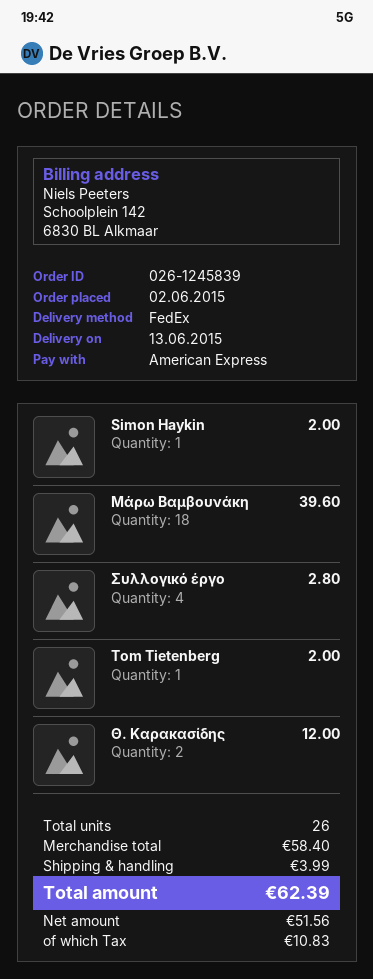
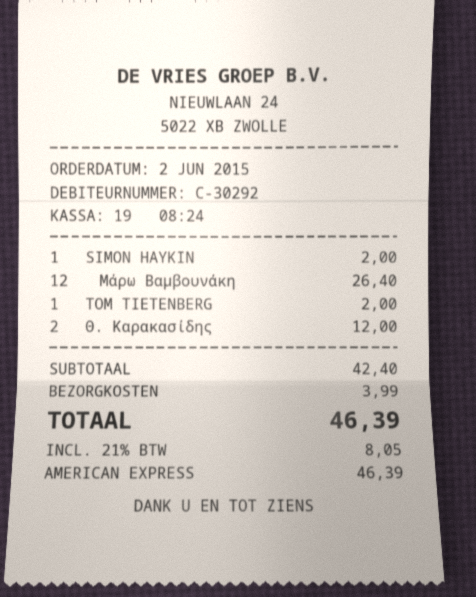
Μάρω Βαμβουνάκη: 18 for 39.60 -> 12 for 26.40
Συλλογικό έργο: 4 for 2.80 -> none
subtotal: 58.40 -> 42.40
tax: 10.83 -> 8.05
total: 62.39 -> 46.39

